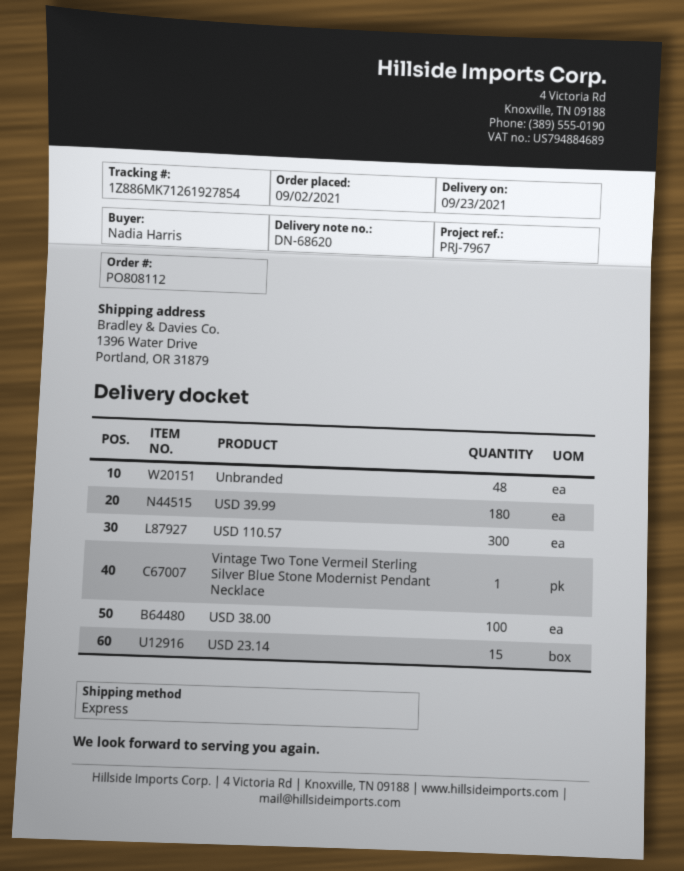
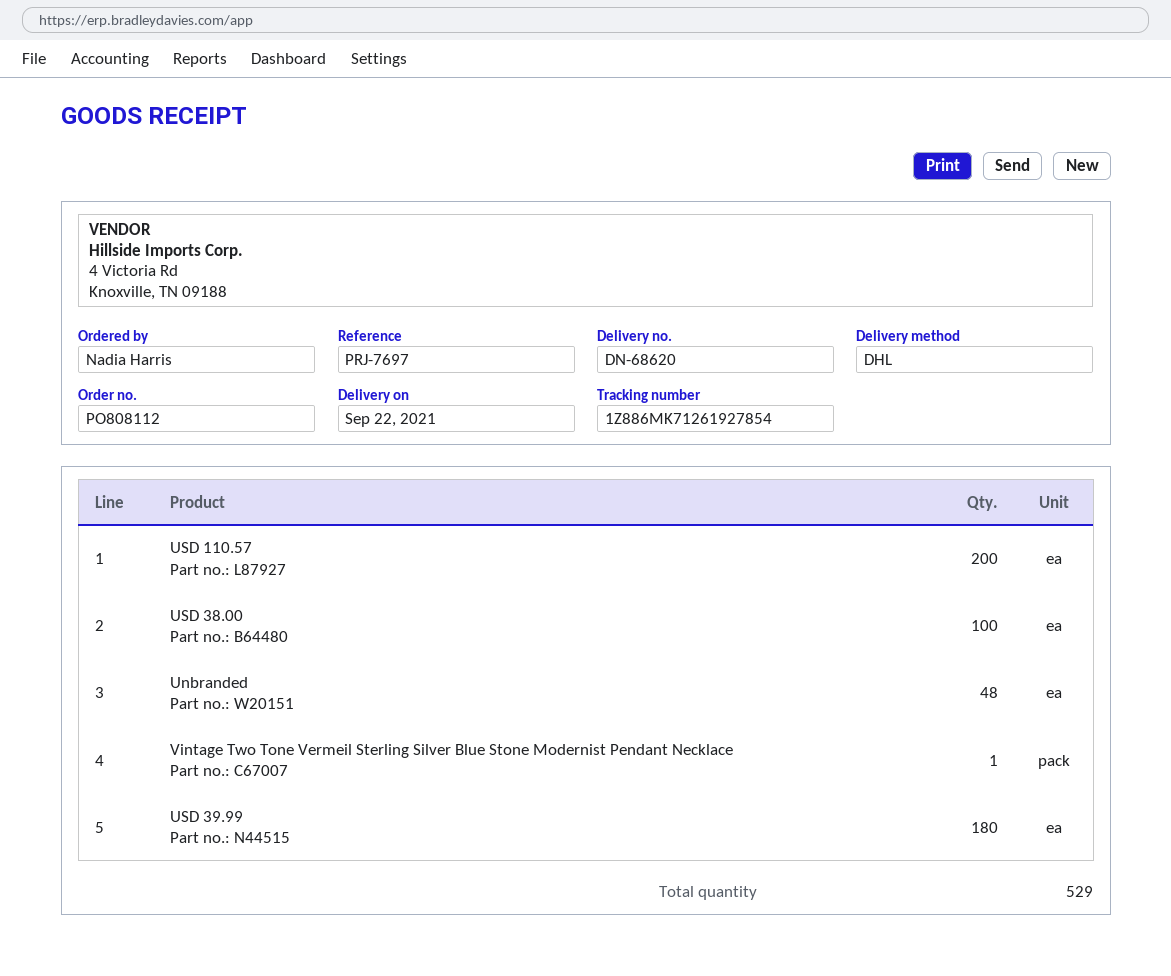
delivery date: 2021-09-23 -> 2021-09-22
reference: PRJ-7967 -> PRJ-7697
shipping method: express -> DHL
USD 110.57: 300 -> 200
USD 23.14: 15 -> none

